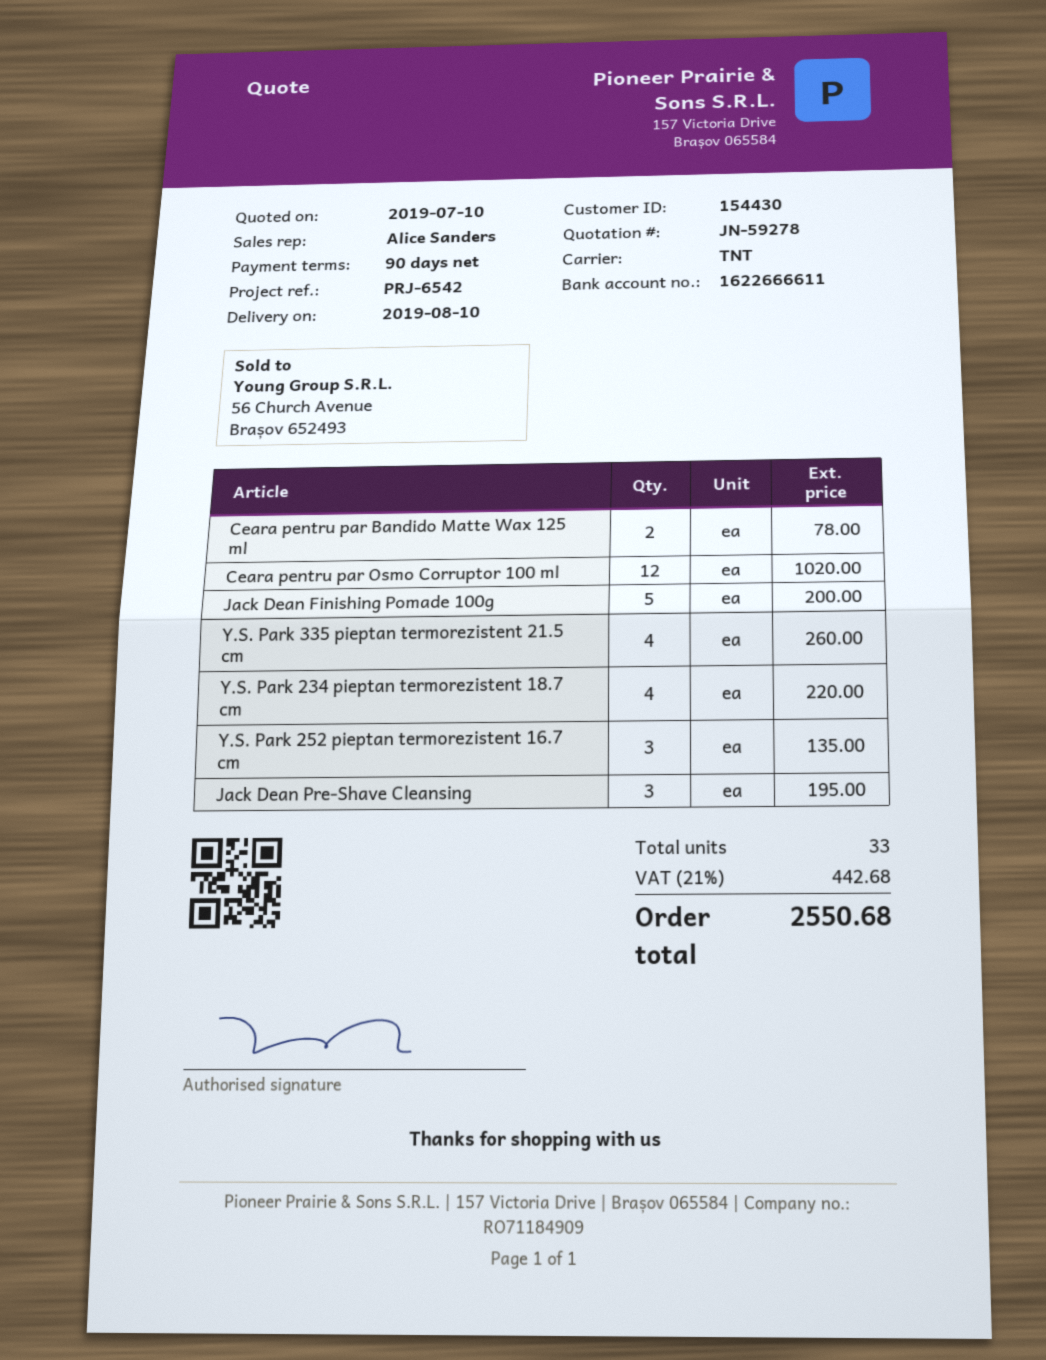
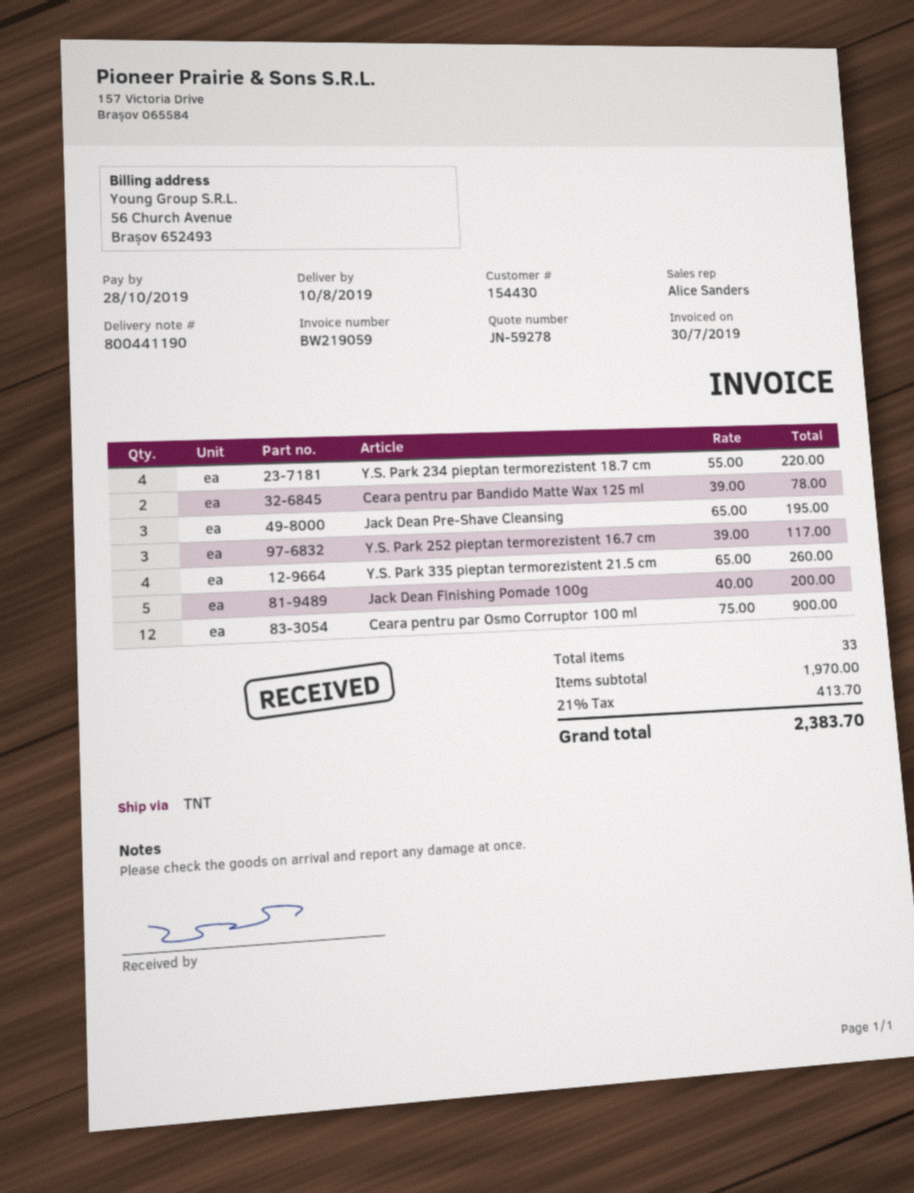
Ceara pentru par Osmo Corruptor 100 ml: 12 for 1020.00 -> 12 for 900.00
Y.S. Park 252 pieptan termorezistent 16.7 cm: 3 for 135.00 -> 3 for 117.00
tax: 21% = 442.68 -> 21% = 413.70
total: 2550.68 -> 2383.70

